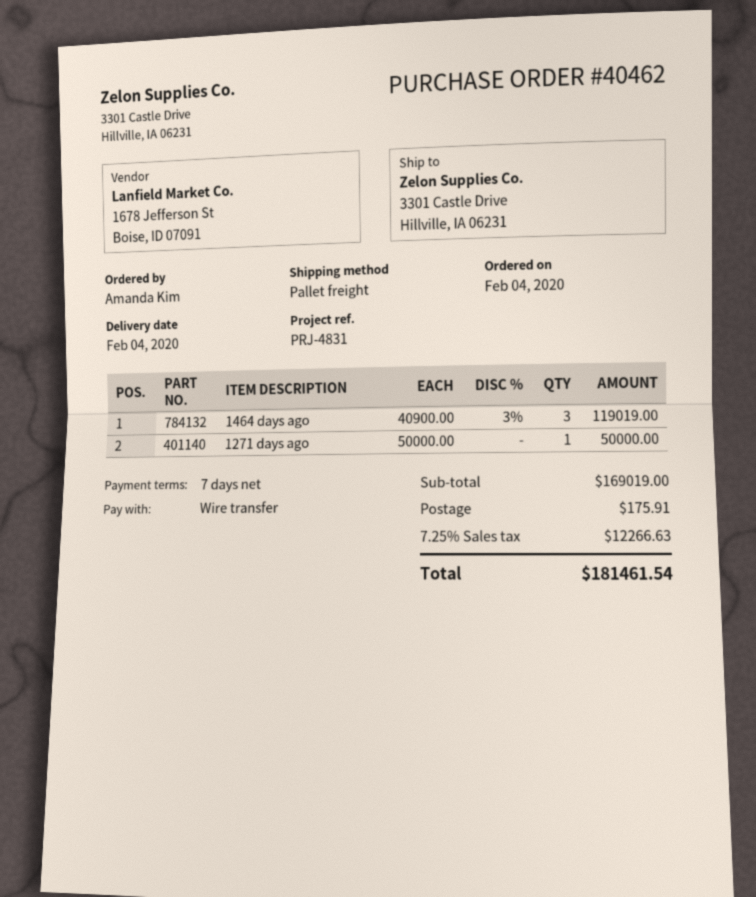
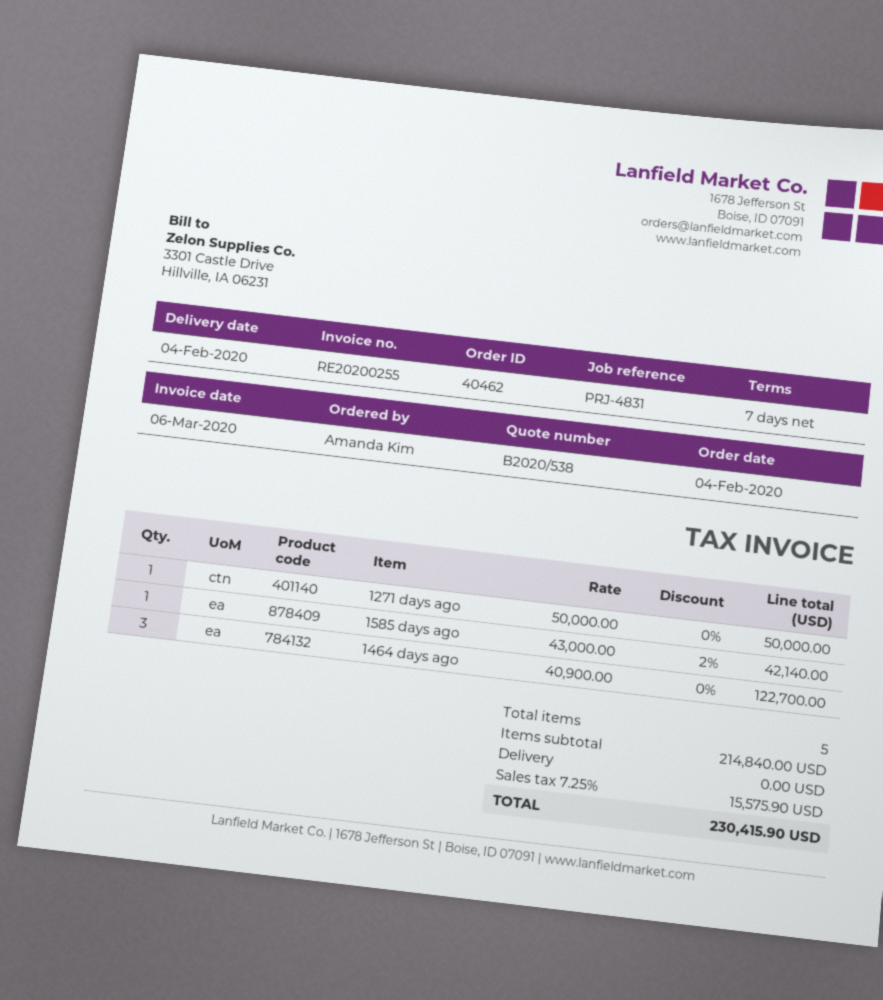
1464 days ago: 3 x 40900.00 - 3% = 119019.00 -> 3 x 40900.00 = 122700.00
1585 days ago: none -> 1 x 43000.00 - 2% = 42140.00
subtotal: 169019.00 -> 214840.00
shipping: 175.91 -> 0.00
tax: 7.25% = 12266.63 -> 7.25% = 15575.90
total: 181461.54 -> 230415.90

